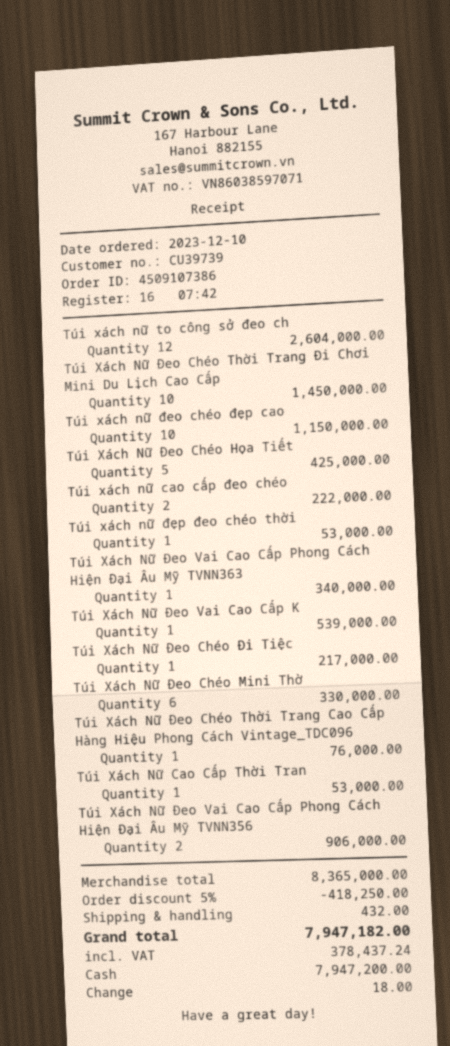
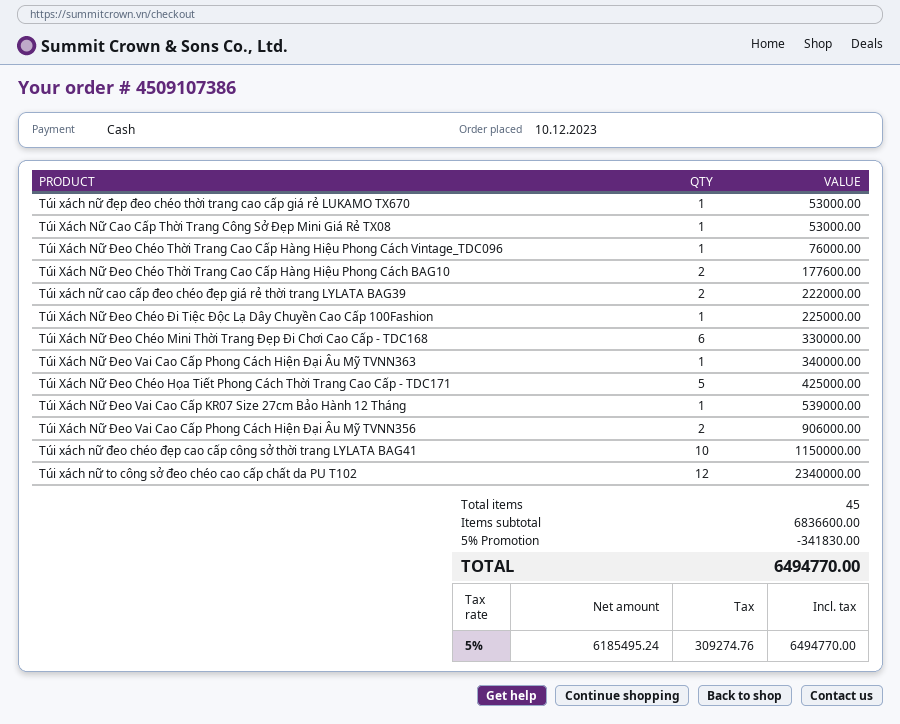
Túi xách nữ to công sở đeo ch: 12 for 2604000.00 -> 12 for 2340000.00
Túi Xách Nữ Đeo Chéo Thời Trang Đi Chơi Mini Du Lịch Cao Cấp: 10 for 1450000.00 -> none
Túi Xách Nữ Đeo Chéo Đi Tiệc: 1 for 217000.00 -> 1 for 225000.00
Túi Xách Nữ Đeo Chéo Thời Trang Cao Cấp Hàng Hiệu Phong Cách BAG10: none -> 2 for 177600.00
subtotal: 8365000.00 -> 6836600.00
discount: 5% = 418250.00 -> 5% = 341830.00
shipping: 432.00 -> none
tax: 378437.24 -> 309274.76
total: 7947182.00 -> 6494770.00

